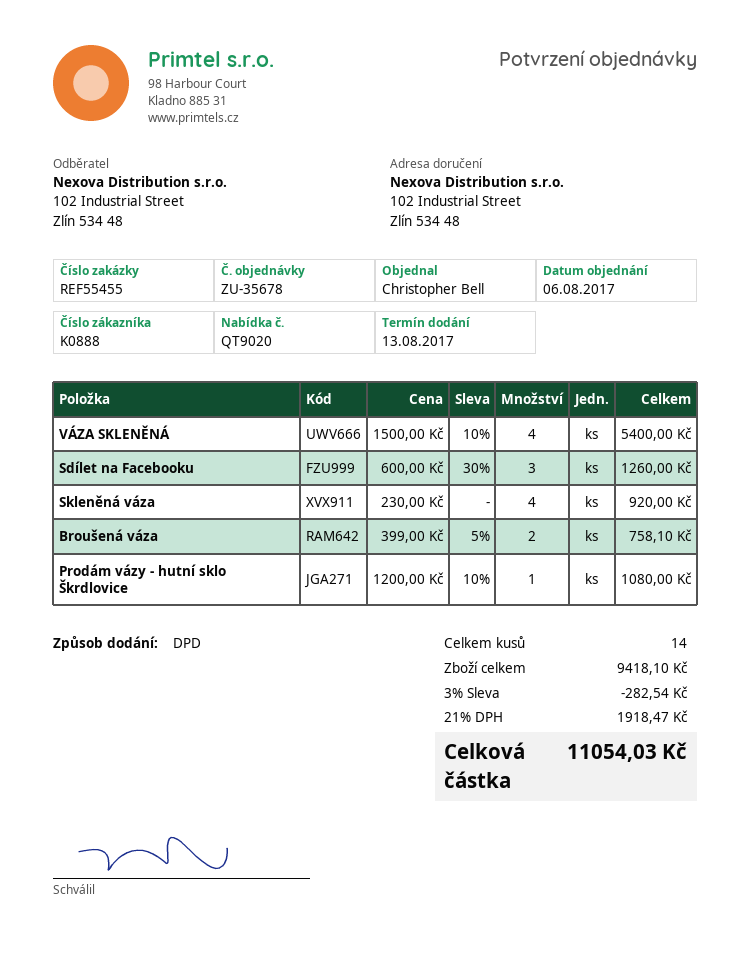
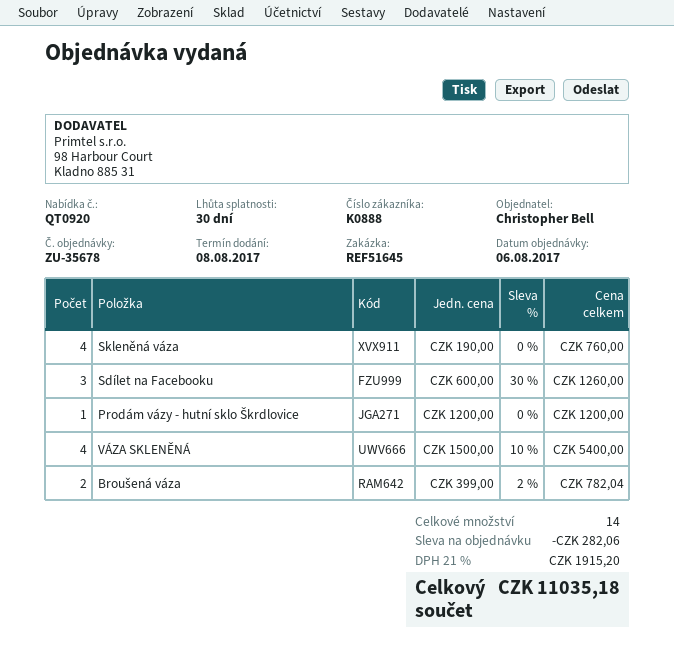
quote number: QT9020 -> QT0920
delivery date: 2017-08-13 -> 2017-08-08
reference: REF55455 -> REF51645
Skleněná váza: 4 x 230.00 = 920.00 -> 4 x 190.00 = 760.00
Broušená váza: 2 x 399.00 - 5% = 758.10 -> 2 x 399.00 - 2% = 782.04
Prodám vázy - hutní sklo Škrdlovice: 1 x 1200.00 - 10% = 1080.00 -> 1 x 1200.00 = 1200.00
discount: 282.54 -> 282.06
tax: 21% = 1918.47 -> 21% = 1915.20
total: 11054.03 -> 11035.18

